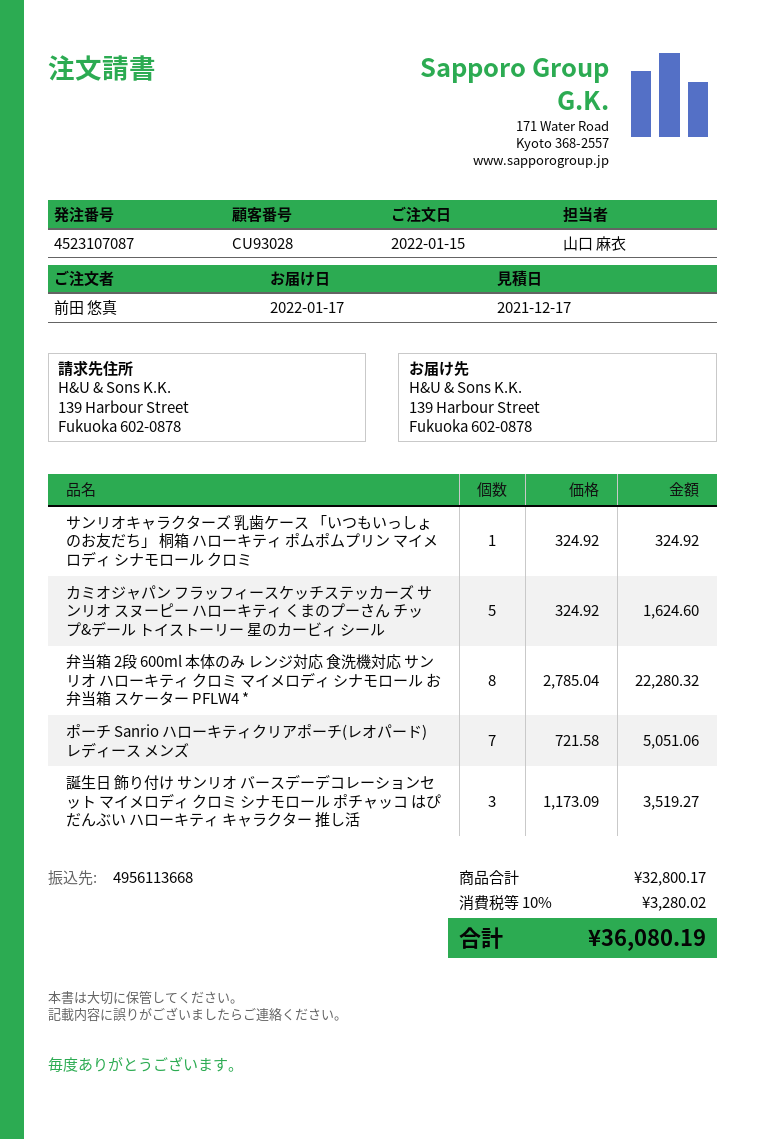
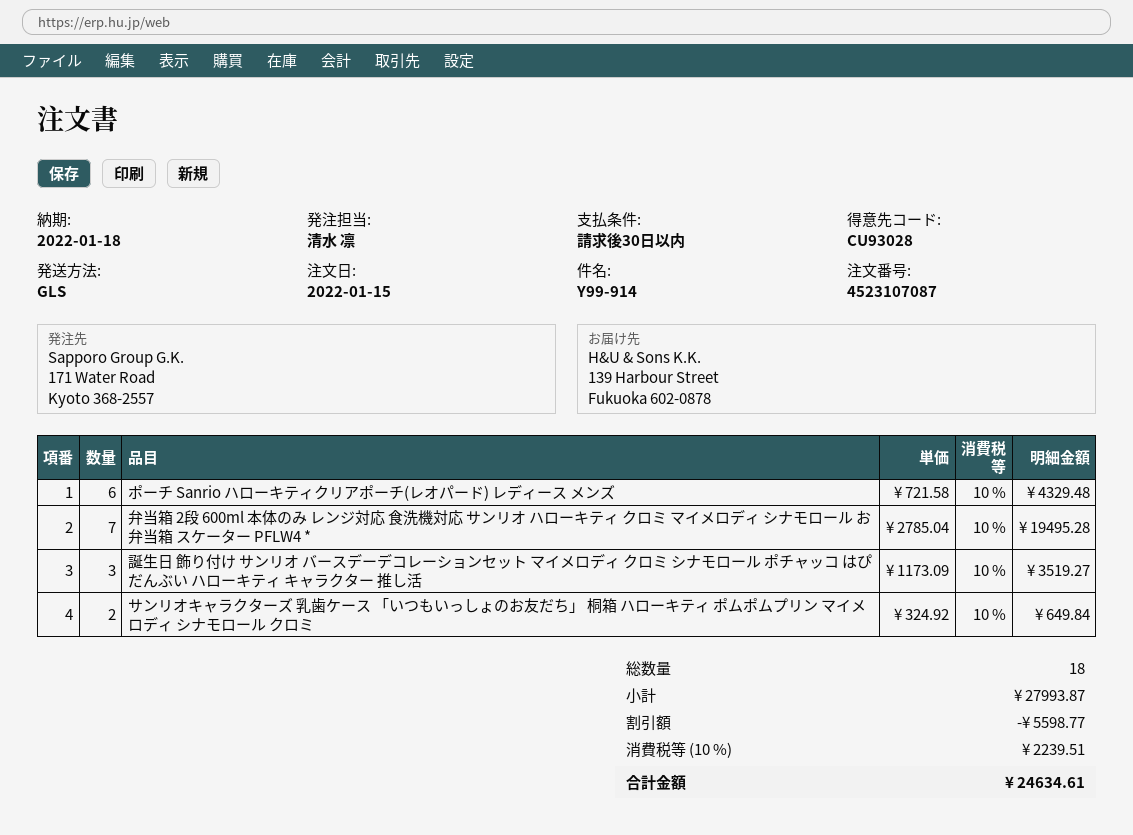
delivery date: 2022-01-17 -> 2022-01-18
ordered by: 前田 悠真 -> 清水 凛
サンリオキャラクターズ 乳歯ケース 「いつもいっしょのお友だち」 桐箱 ハローキティ ポムポムプリン マイメロディ シナモロール クロミ: 1 x 324.92 = 324.92 -> 2 x 324.92 = 649.84
カミオジャパン フラッフィースケッチステッカーズ サンリオ スヌーピー ハローキティ くまのプーさん チップ&デール トイストーリー 星のカービィ シール: 5 x 324.92 = 1624.60 -> none
弁当箱 2段 600ml 本体のみ レンジ対応 食洗機対応 サンリオ ハローキティ クロミ マイメロディ シナモロール お弁当箱 スケーター PFLW4 *: 8 x 2785.04 = 22280.32 -> 7 x 2785.04 = 19495.28
ポーチ Sanrio ハローキティクリアポーチ(レオパード) レディース メンズ: 7 x 721.58 = 5051.06 -> 6 x 721.58 = 4329.48
subtotal: 32800.17 -> 27993.87
discount: none -> 5598.77
tax: 10% = 3280.02 -> 10% = 2239.51
total: 36080.19 -> 24634.61

